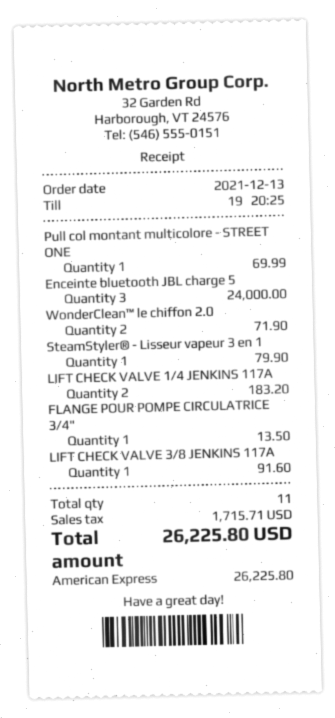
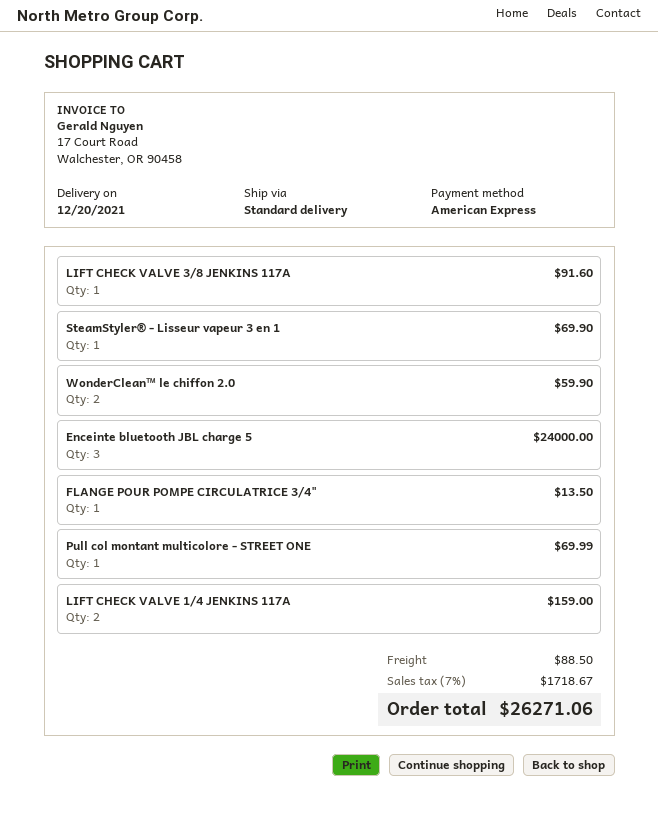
WonderClean™ le chiffon 2.0: 2 for 71.90 -> 2 for 59.90
SteamStyler® - Lisseur vapeur 3 en 1: 1 for 79.90 -> 1 for 69.90
LIFT CHECK VALVE 1/4 JENKINS 117A: 2 for 183.20 -> 2 for 159.00
shipping: none -> 88.50
tax: 1715.71 -> 1718.67
total: 26225.80 -> 26271.06

